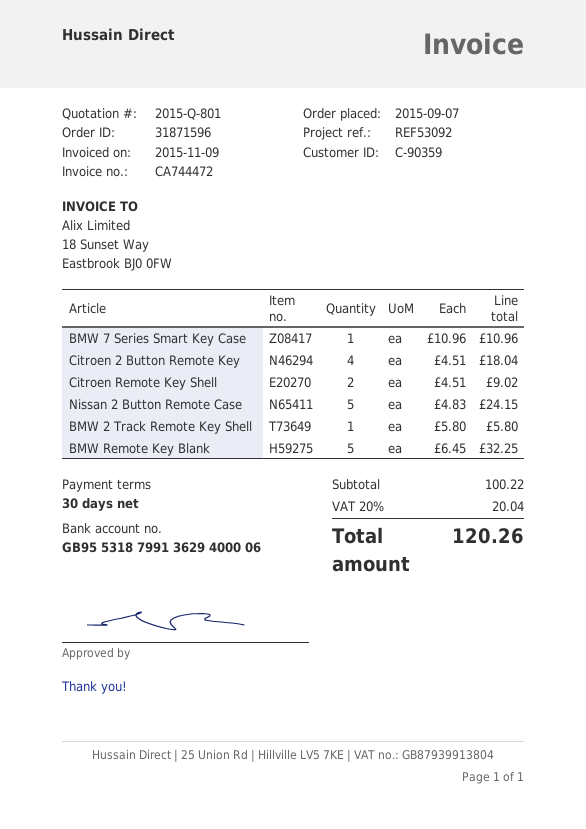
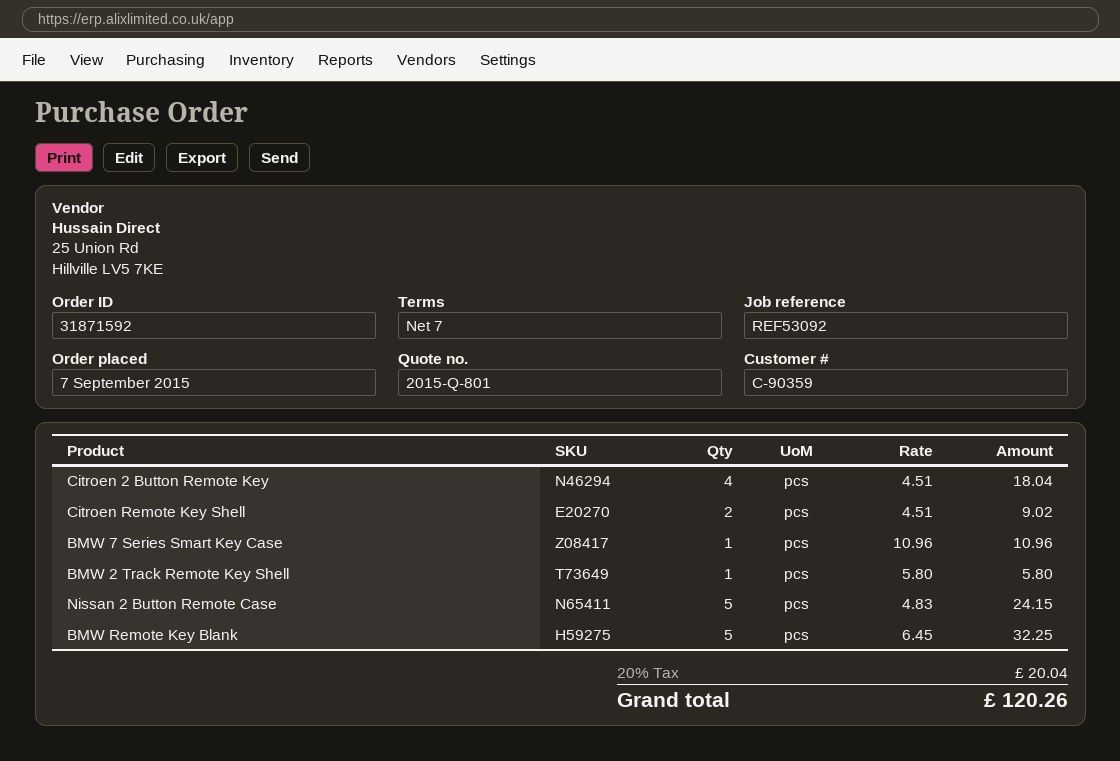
order number: 31871596 -> 31871592
payment terms: 30 days -> 7 days

